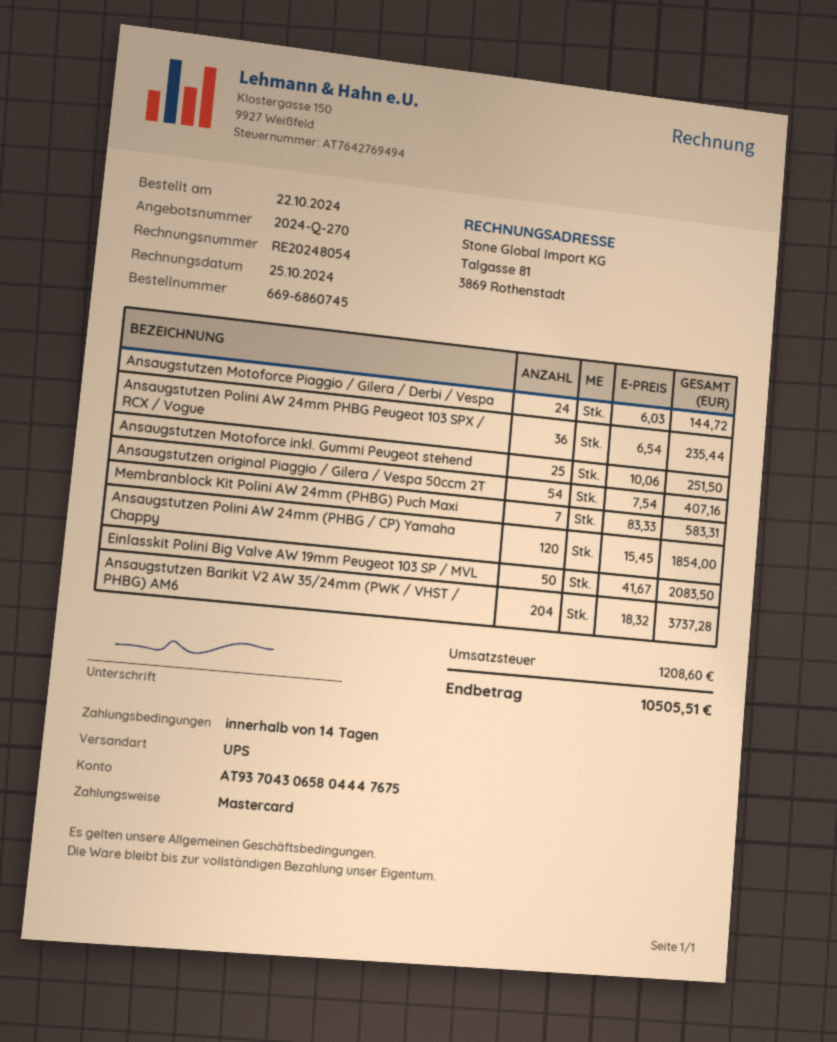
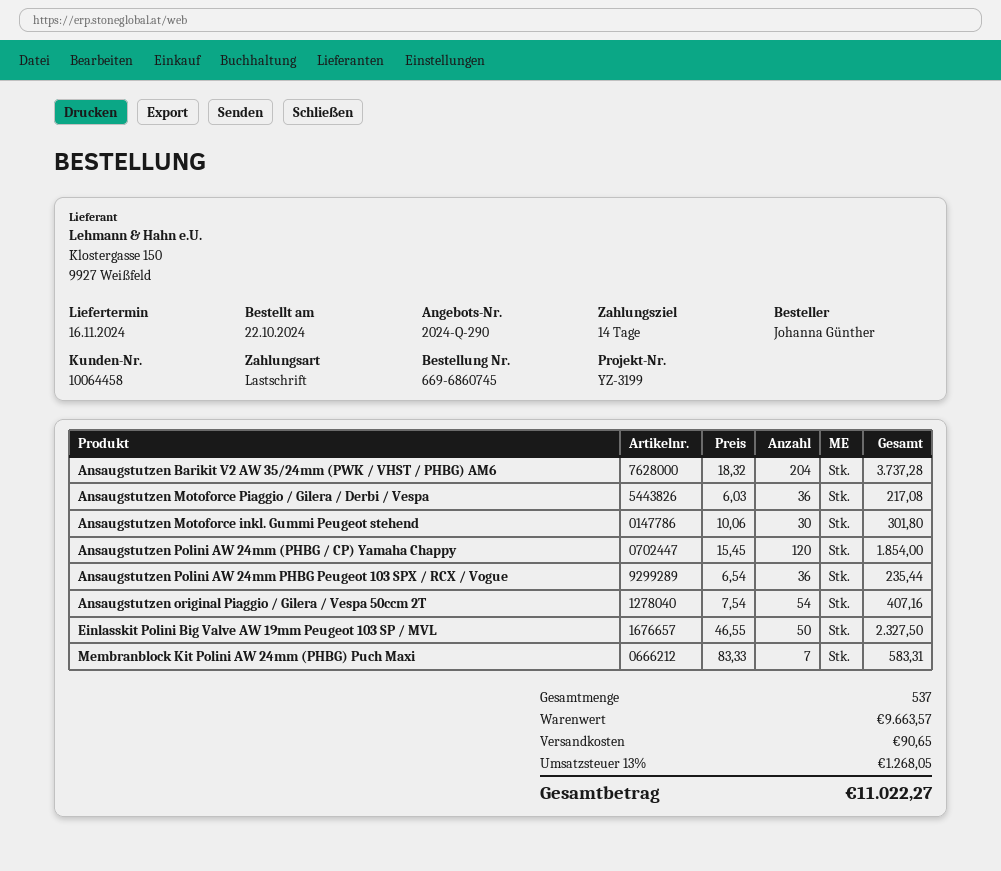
quote number: 2024-Q-270 -> 2024-Q-290
payment method: Mastercard -> direct debit
Ansaugstutzen Motoforce Piaggio / Gilera / Derbi / Vespa: 24 x 6.03 = 144.72 -> 36 x 6.03 = 217.08
Ansaugstutzen Motoforce inkl. Gummi Peugeot stehend: 25 x 10.06 = 251.50 -> 30 x 10.06 = 301.80
Einlasskit Polini Big Valve AW 19mm Peugeot 103 SP / MVL: 50 x 41.67 = 2083.50 -> 50 x 46.55 = 2327.50
shipping: none -> 90.65
tax: 1208.60 -> 1268.05
total: 10505.51 -> 11022.27

